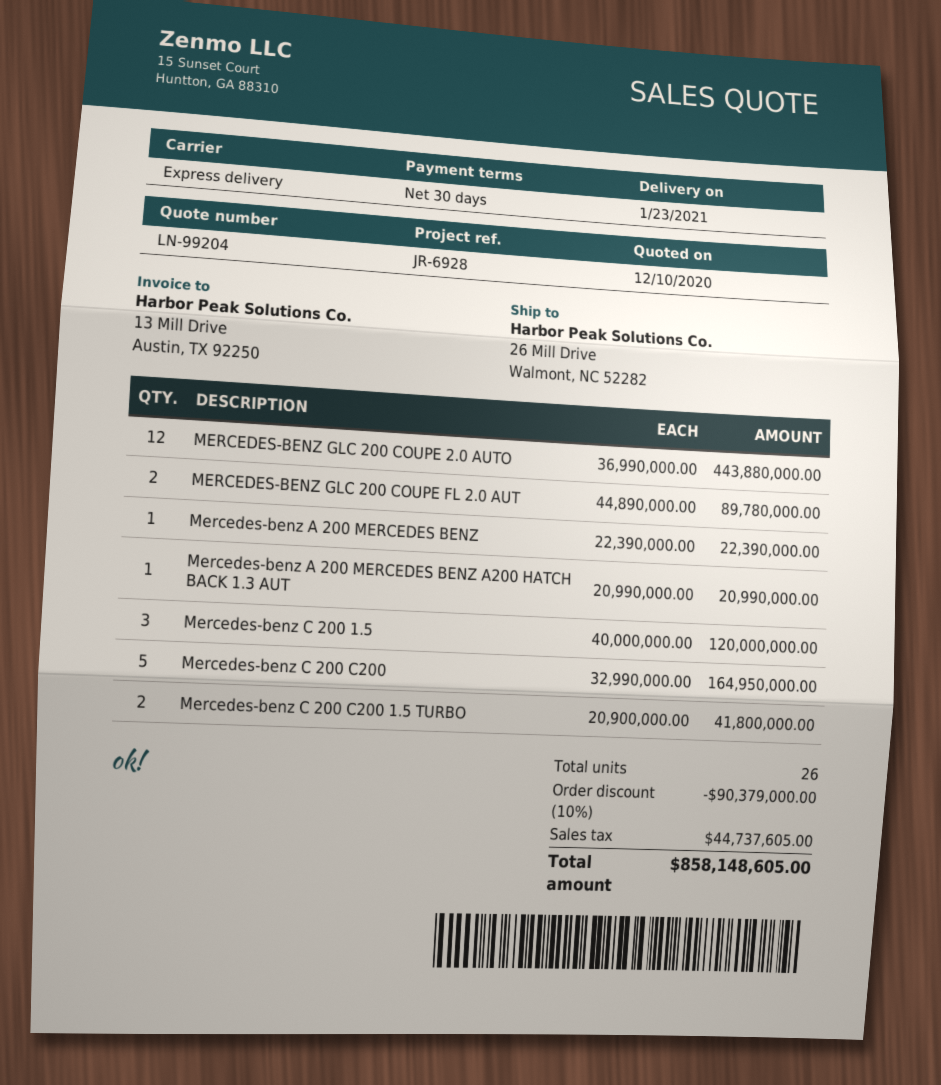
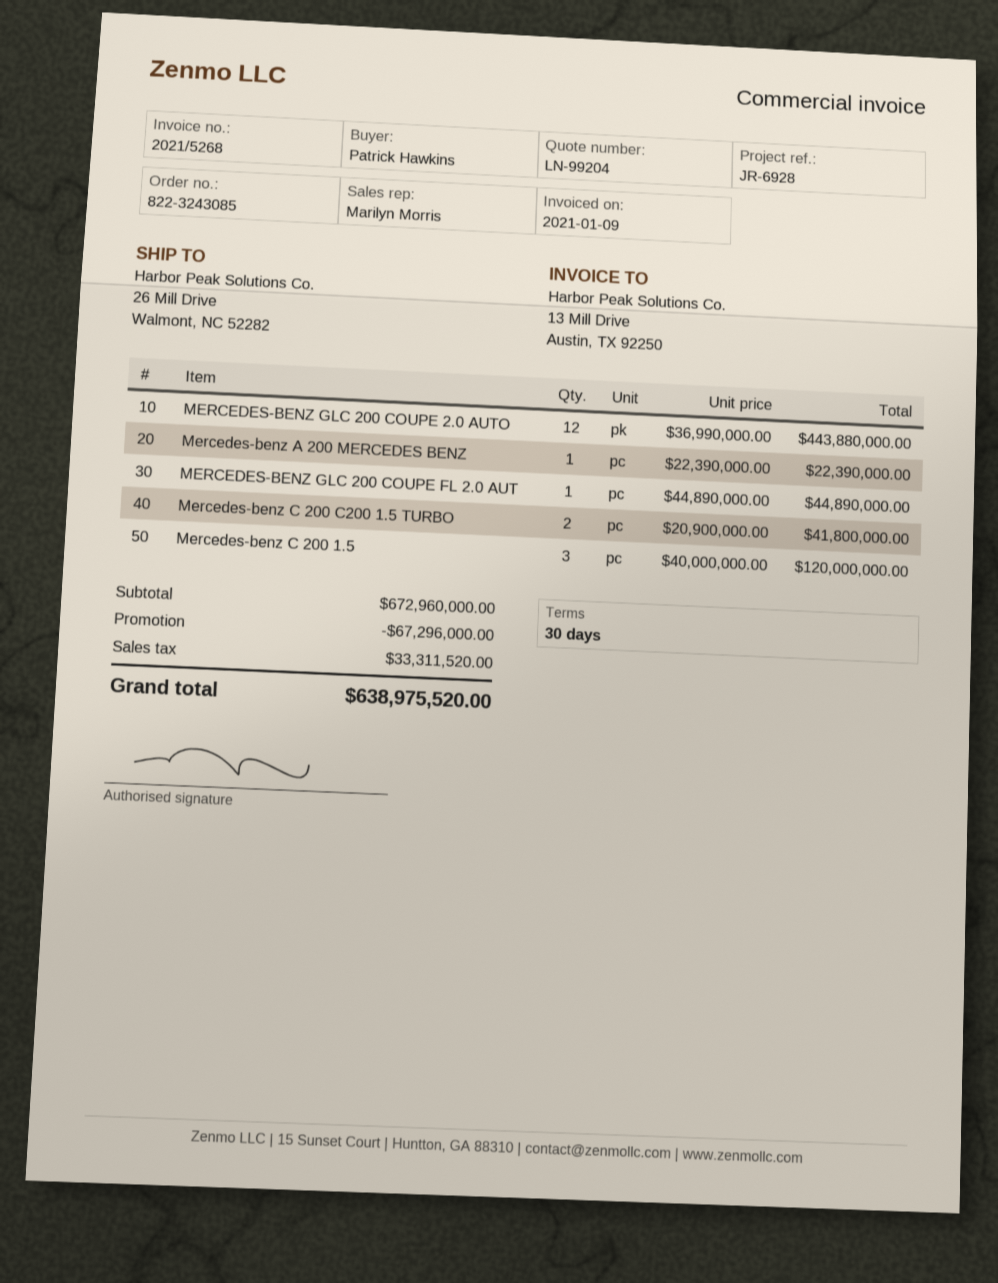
MERCEDES-BENZ GLC 200 COUPE FL 2.0 AUT: 2 x 44890000.00 = 89780000.00 -> 1 x 44890000.00 = 44890000.00
Mercedes-benz A 200 MERCEDES BENZ A200 HATCH BACK 1.3 AUT: 1 x 20990000.00 = 20990000.00 -> none
Mercedes-benz C 200 C200: 5 x 32990000.00 = 164950000.00 -> none
discount: 90379000.00 -> 67296000.00
tax: 44737605.00 -> 33311520.00
total: 858148605.00 -> 638975520.00

